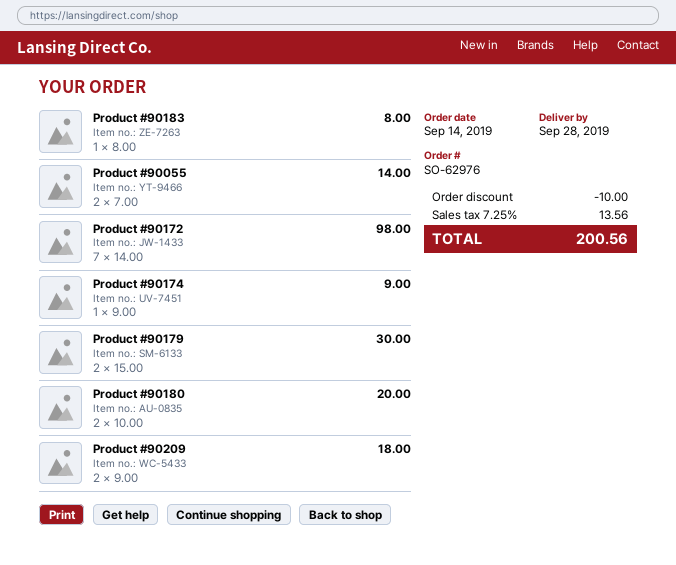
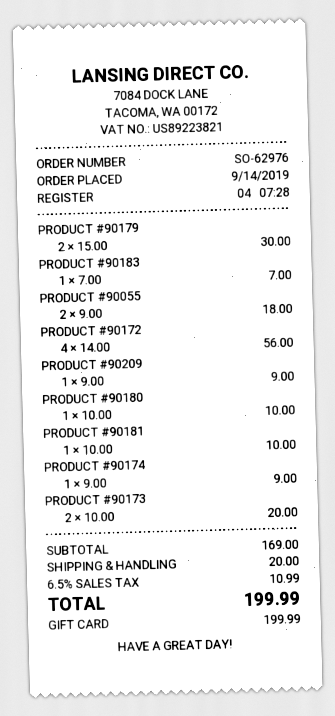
Product #90183: 1 x 8.00 = 8.00 -> 1 x 7.00 = 7.00
Product #90055: 2 x 7.00 = 14.00 -> 2 x 9.00 = 18.00
Product #90172: 7 x 14.00 = 98.00 -> 4 x 14.00 = 56.00
Product #90180: 2 x 10.00 = 20.00 -> 1 x 10.00 = 10.00
Product #90209: 2 x 9.00 = 18.00 -> 1 x 9.00 = 9.00
PRODUCT #90181: none -> 1 x 10.00 = 10.00
PRODUCT #90173: none -> 2 x 10.00 = 20.00
discount: 10.00 -> none
shipping: none -> 20.00
tax: 7.25% = 13.56 -> 6.5% = 10.99
total: 200.56 -> 199.99

